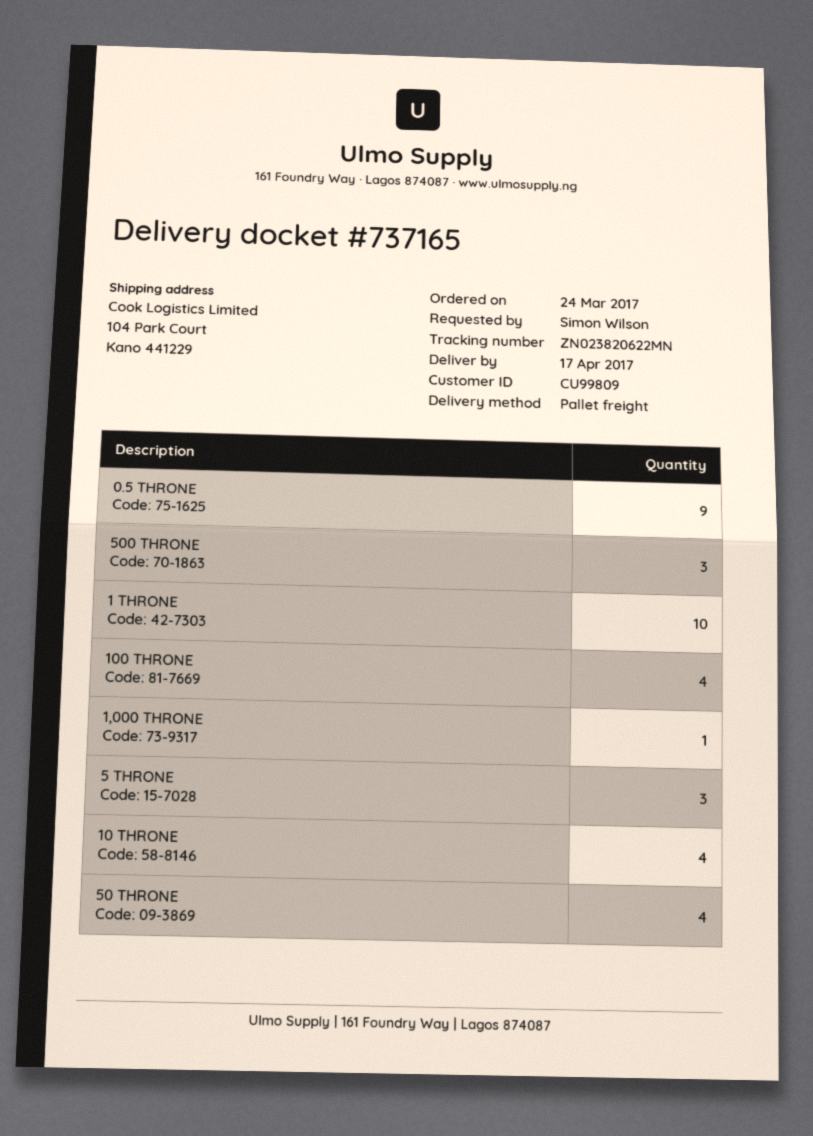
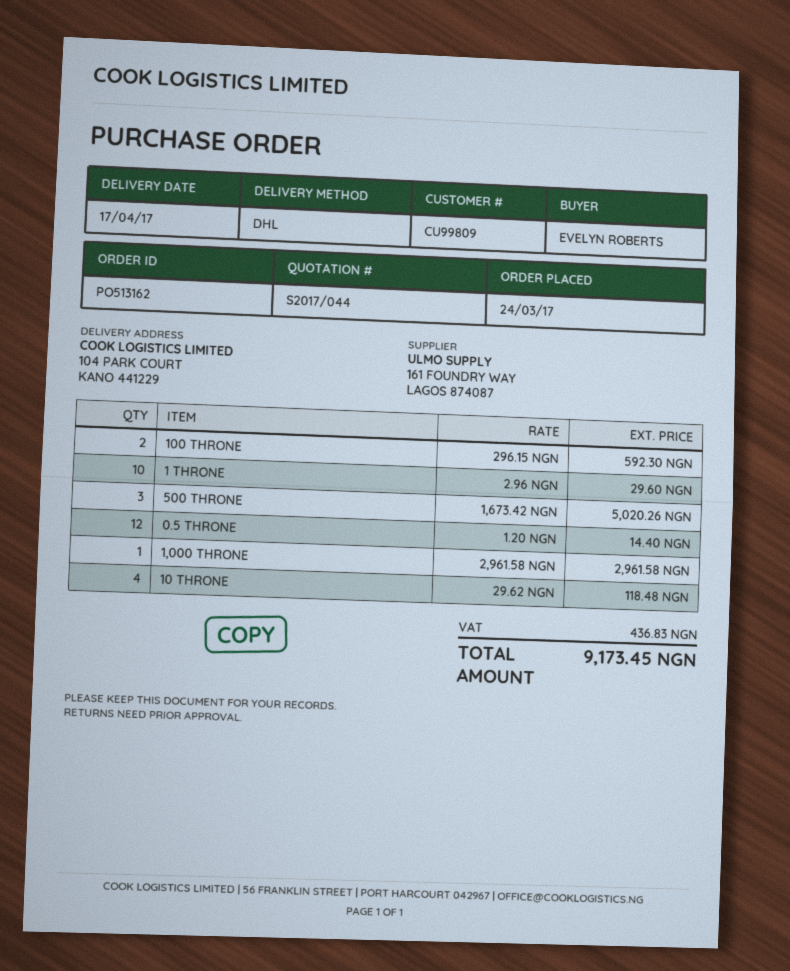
ordered by: Simon Wilson -> EVELYN ROBERTS
shipping method: pallet freight -> DHL
0.5 THRONE: 9 -> 12
100 THRONE: 4 -> 2
5 THRONE: 3 -> none
50 THRONE: 4 -> none

